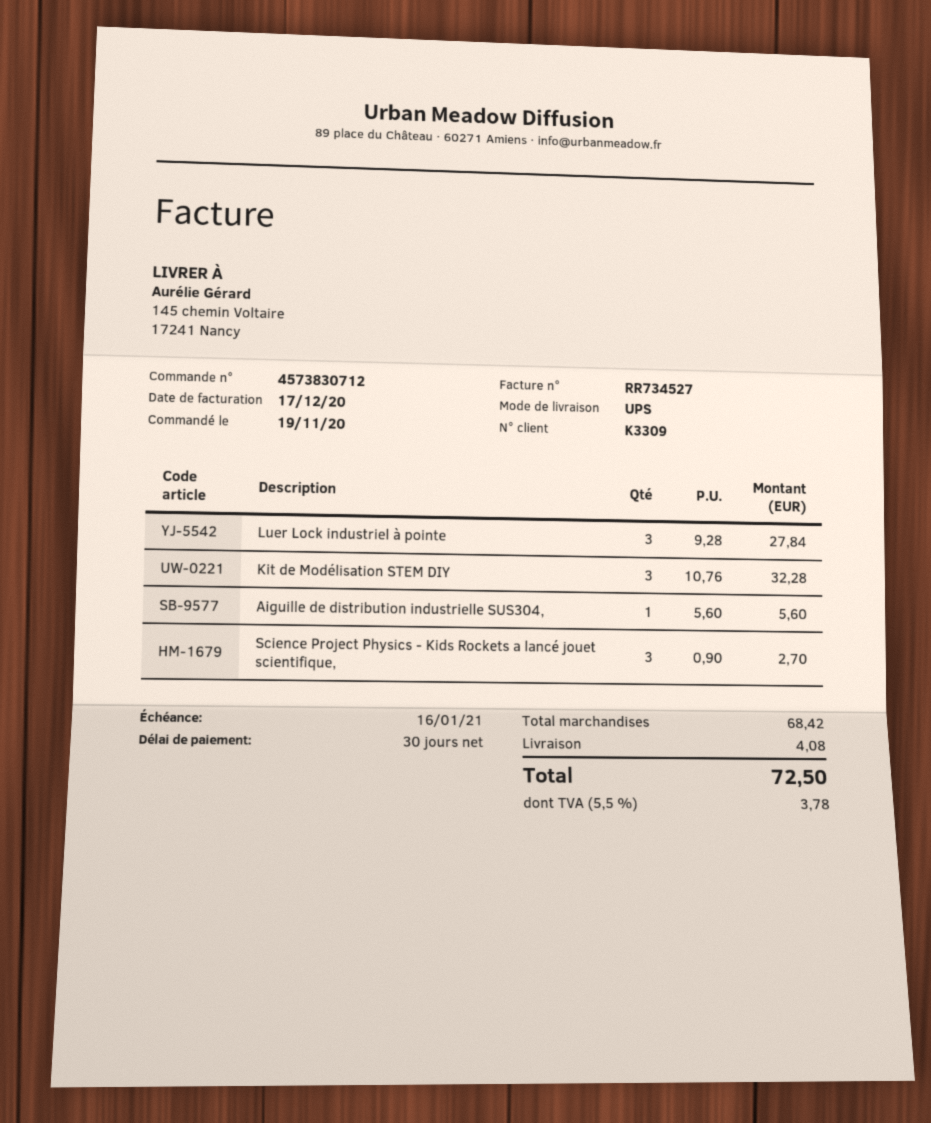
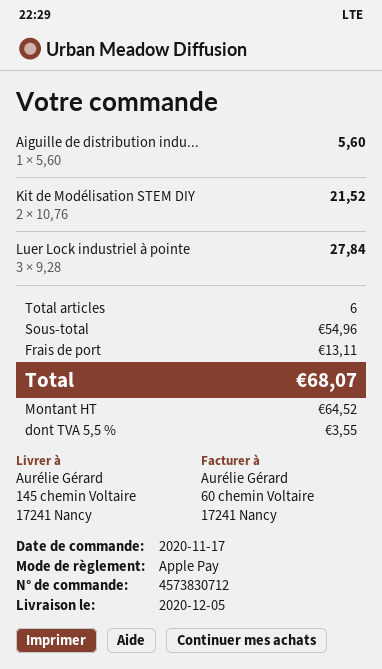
order date: 2020-11-19 -> 2020-11-17
Kit de Modélisation STEM DIY: 3 x 10.76 = 32.28 -> 2 x 10.76 = 21.52
Science Project Physics - Kids Rockets a lancé jouet scientifique,: 3 x 0.90 = 2.70 -> none
subtotal: 68.42 -> 54.96
shipping: 4.08 -> 13.11
tax: 5.5% = 3.78 -> 5.5% = 3.55
total: 72.50 -> 68.07

